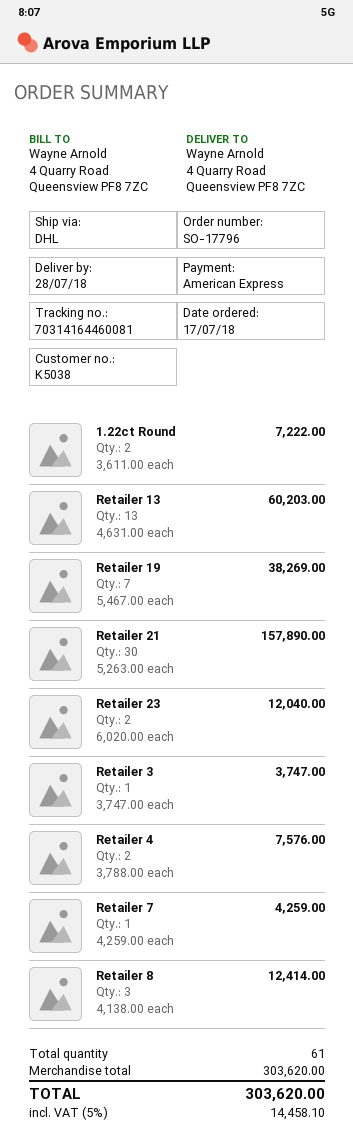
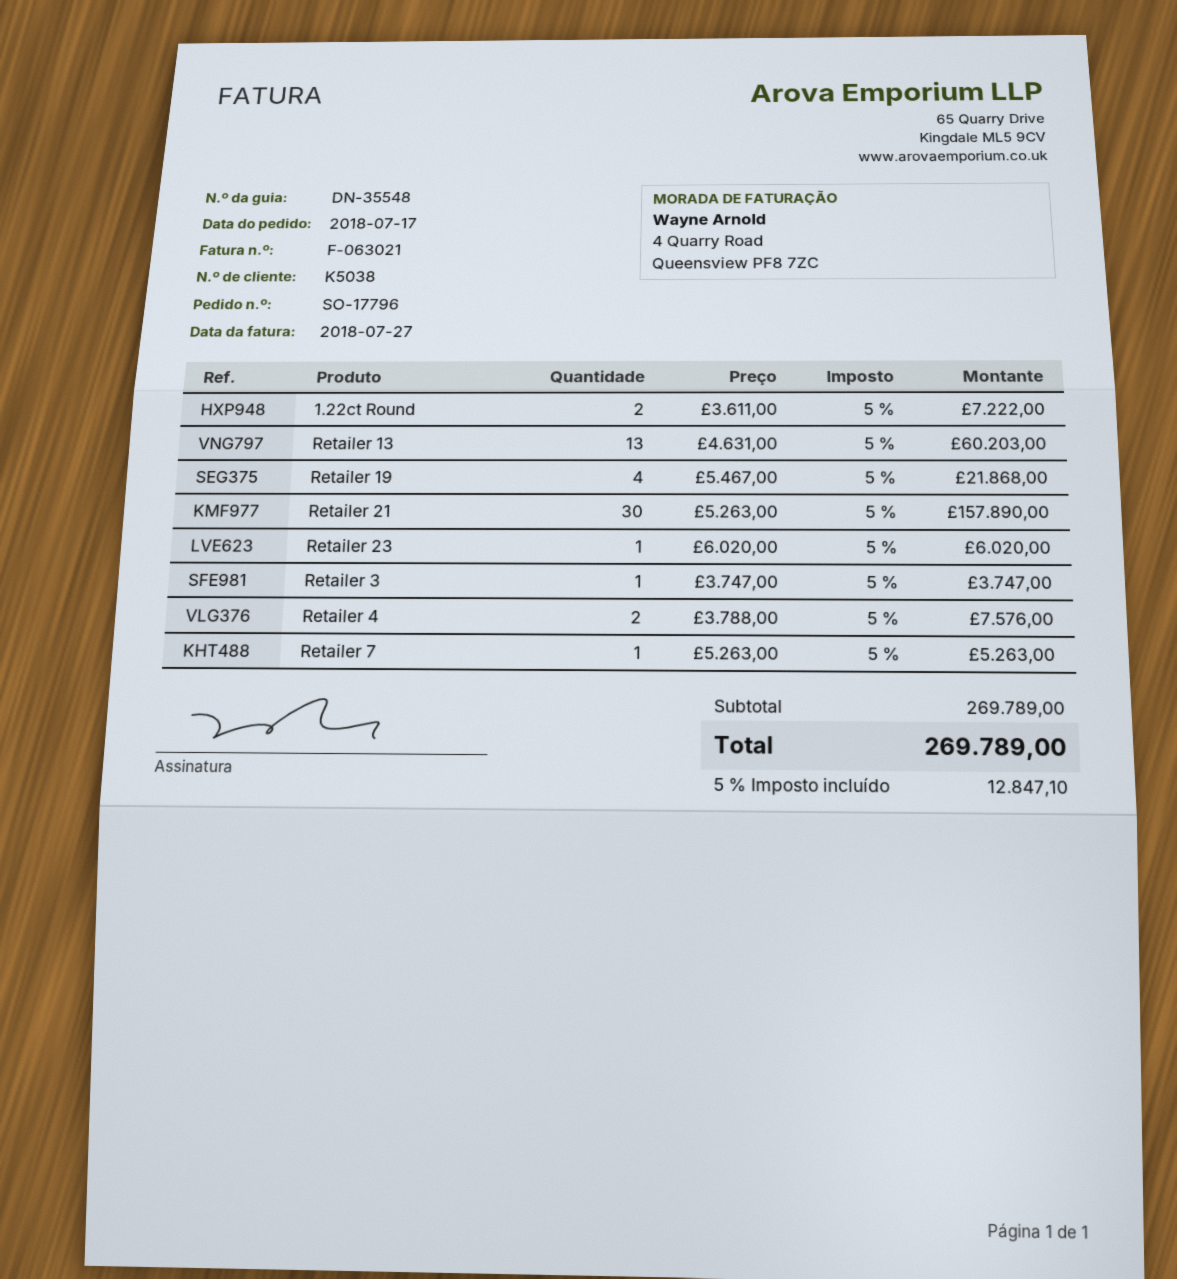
Retailer 19: 7 x 5467.00 = 38269.00 -> 4 x 5467.00 = 21868.00
Retailer 23: 2 x 6020.00 = 12040.00 -> 1 x 6020.00 = 6020.00
Retailer 7: 1 x 4259.00 = 4259.00 -> 1 x 5263.00 = 5263.00
Retailer 8: 3 x 4138.00 = 12414.00 -> none
subtotal: 303620.00 -> 269789.00
tax: 5% = 14458.10 -> 5% = 12847.10
total: 303620.00 -> 269789.00

